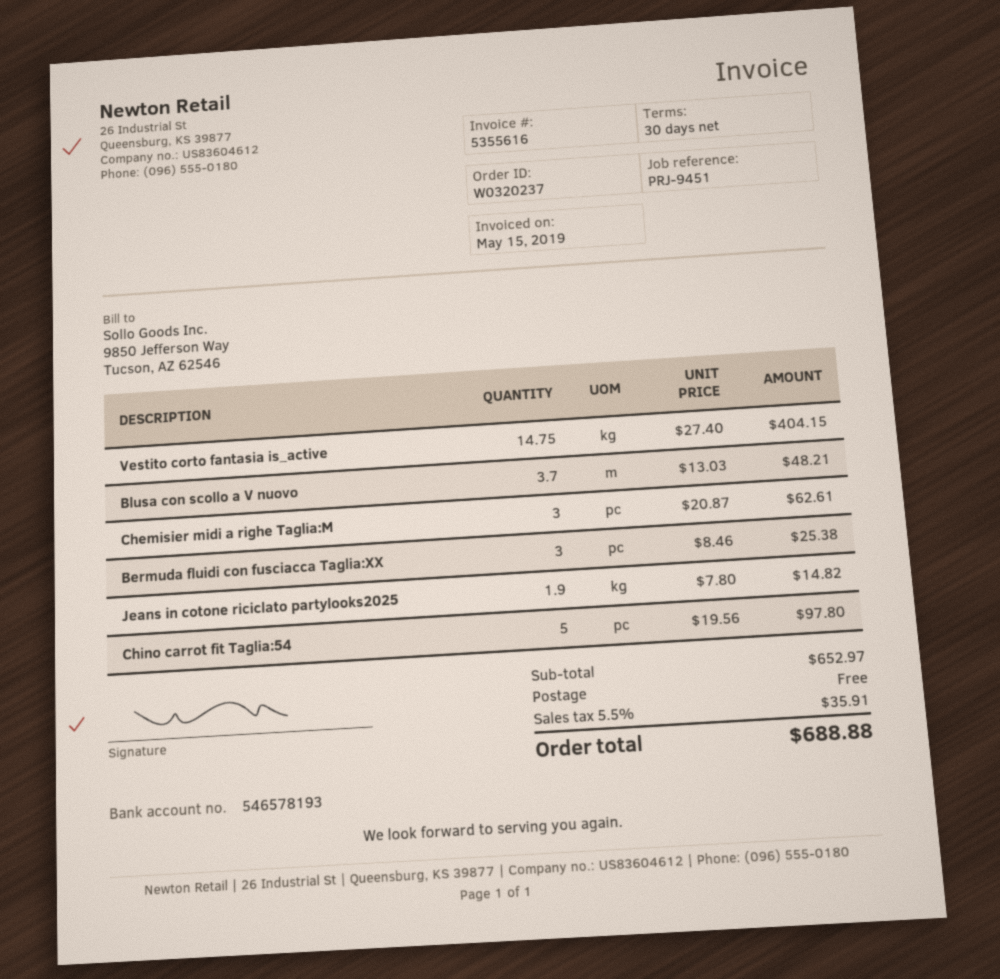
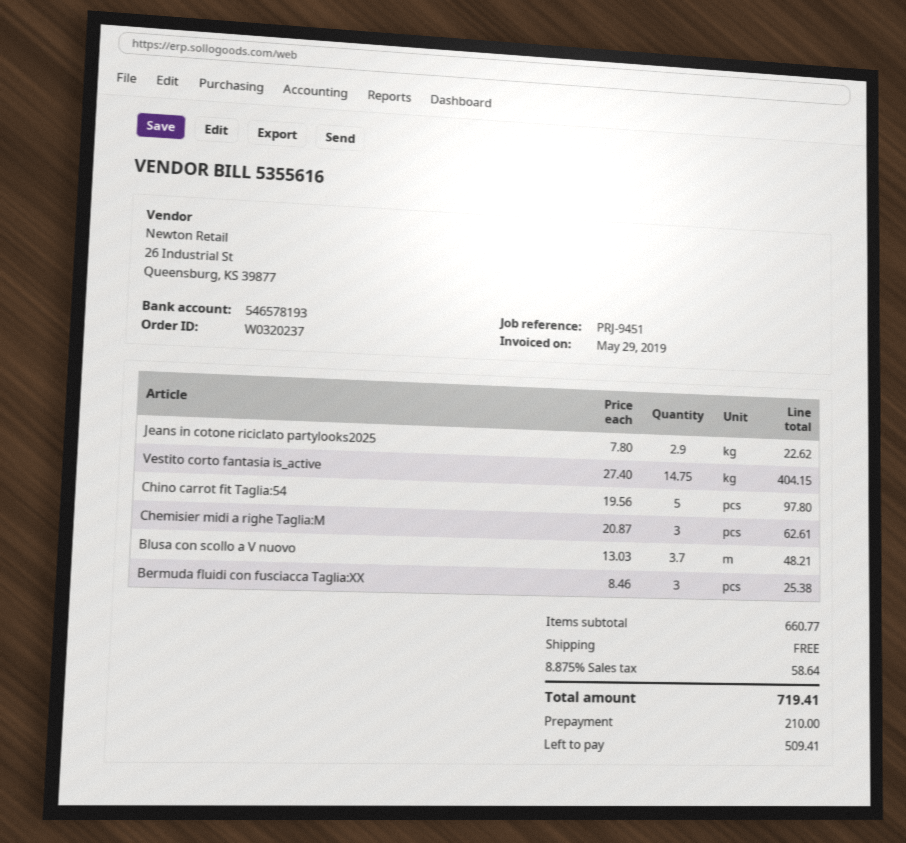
invoice date: 2019-05-15 -> 2019-05-29
Jeans in cotone riciclato partylooks2025: 1.9 x 7.80 = 14.82 -> 2.9 x 7.80 = 22.62
subtotal: 652.97 -> 660.77
tax: 5.5% = 35.91 -> 8.875% = 58.64
total: 688.88 -> 719.41

